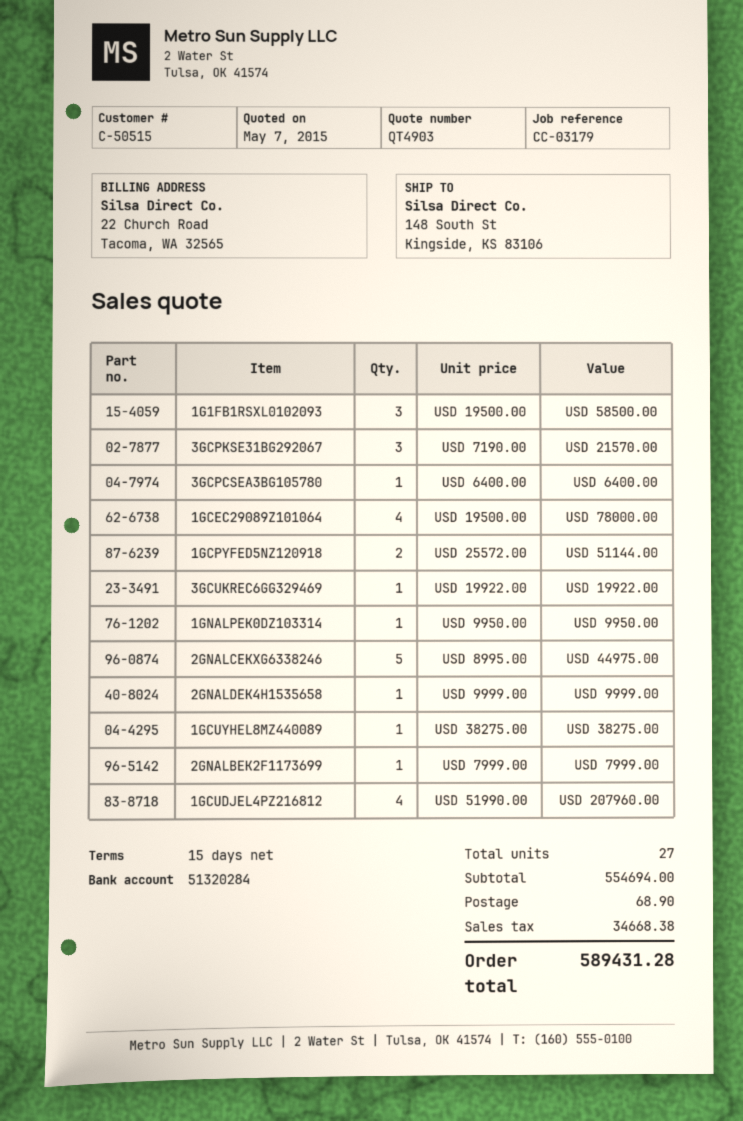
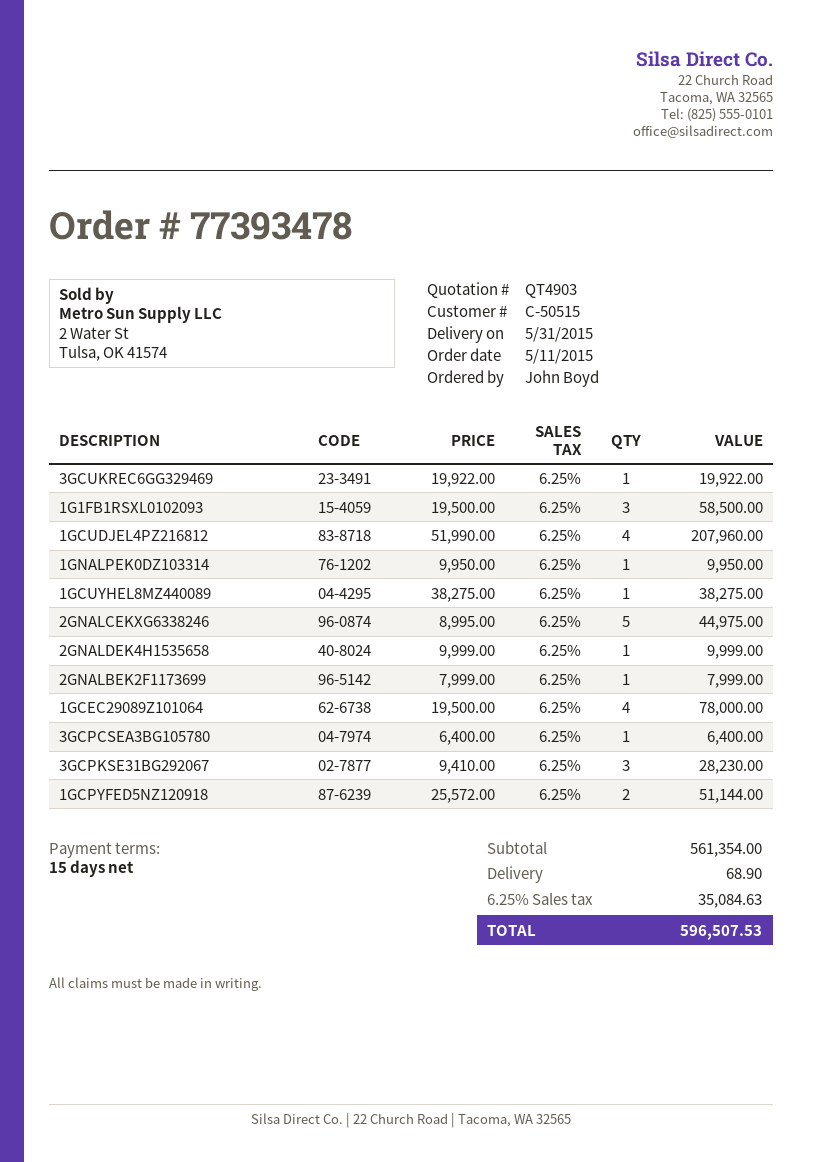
3GCPKSE31BG292067: 3 x 7190.00 = 21570.00 -> 3 x 9410.00 = 28230.00
subtotal: 554694.00 -> 561354.00
tax: 34668.38 -> 35084.63
total: 589431.28 -> 596507.53

